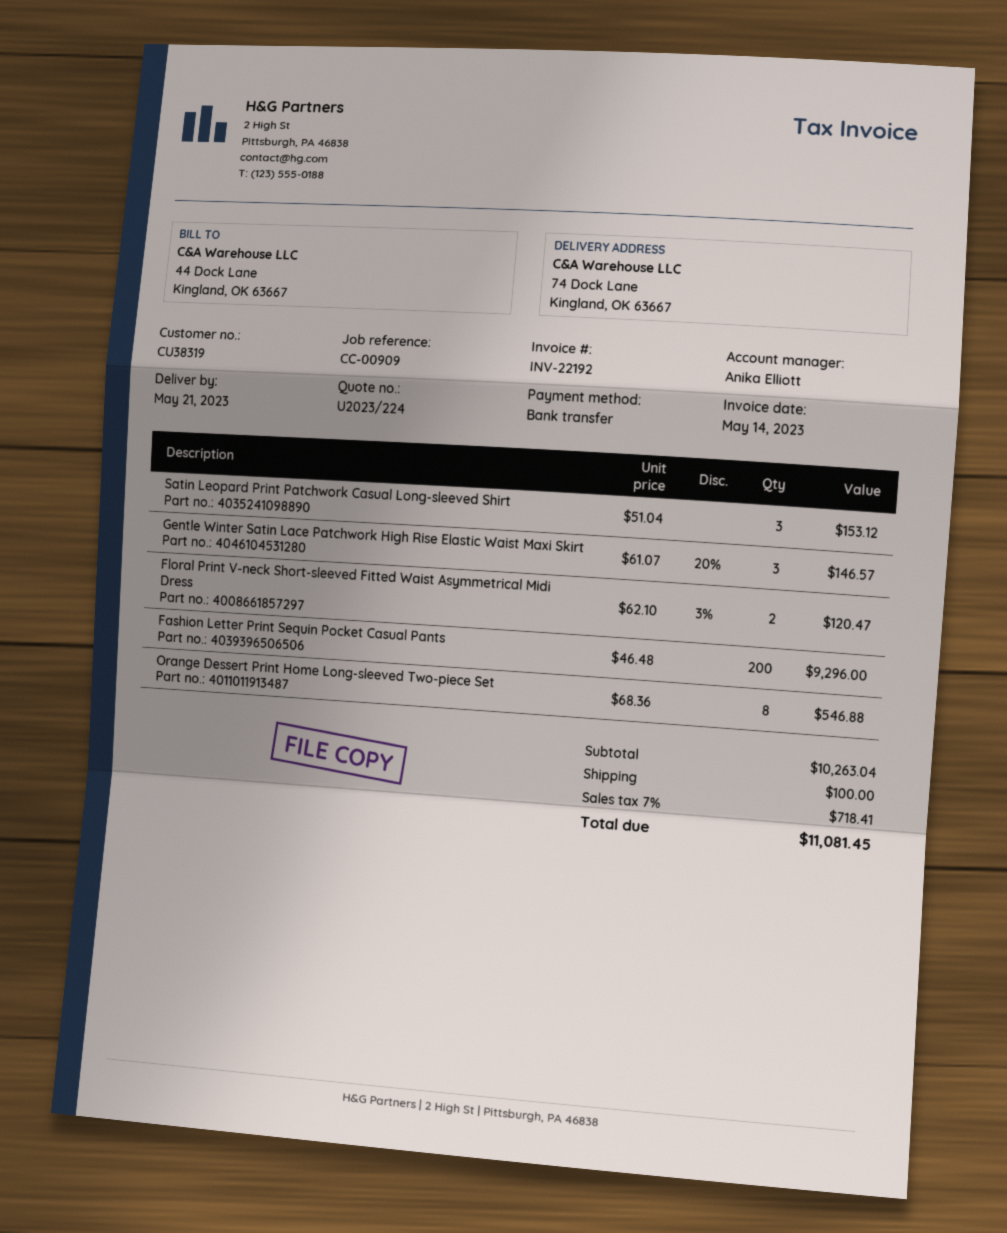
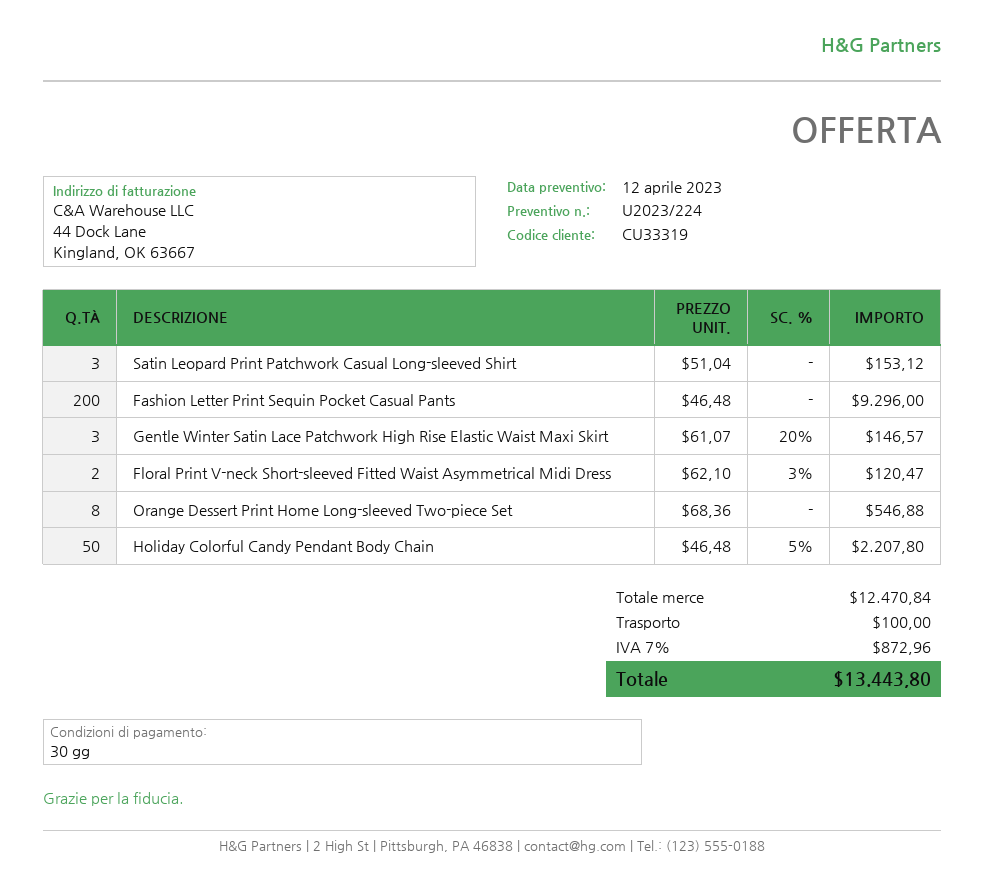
customer number: CU38319 -> CU33319
Holiday Colorful Candy Pendant Body Chain: none -> 50 x 46.48 - 5% = 2207.80
subtotal: 10263.04 -> 12470.84
tax: 7% = 718.41 -> 7% = 872.96
total: 11081.45 -> 13443.80

